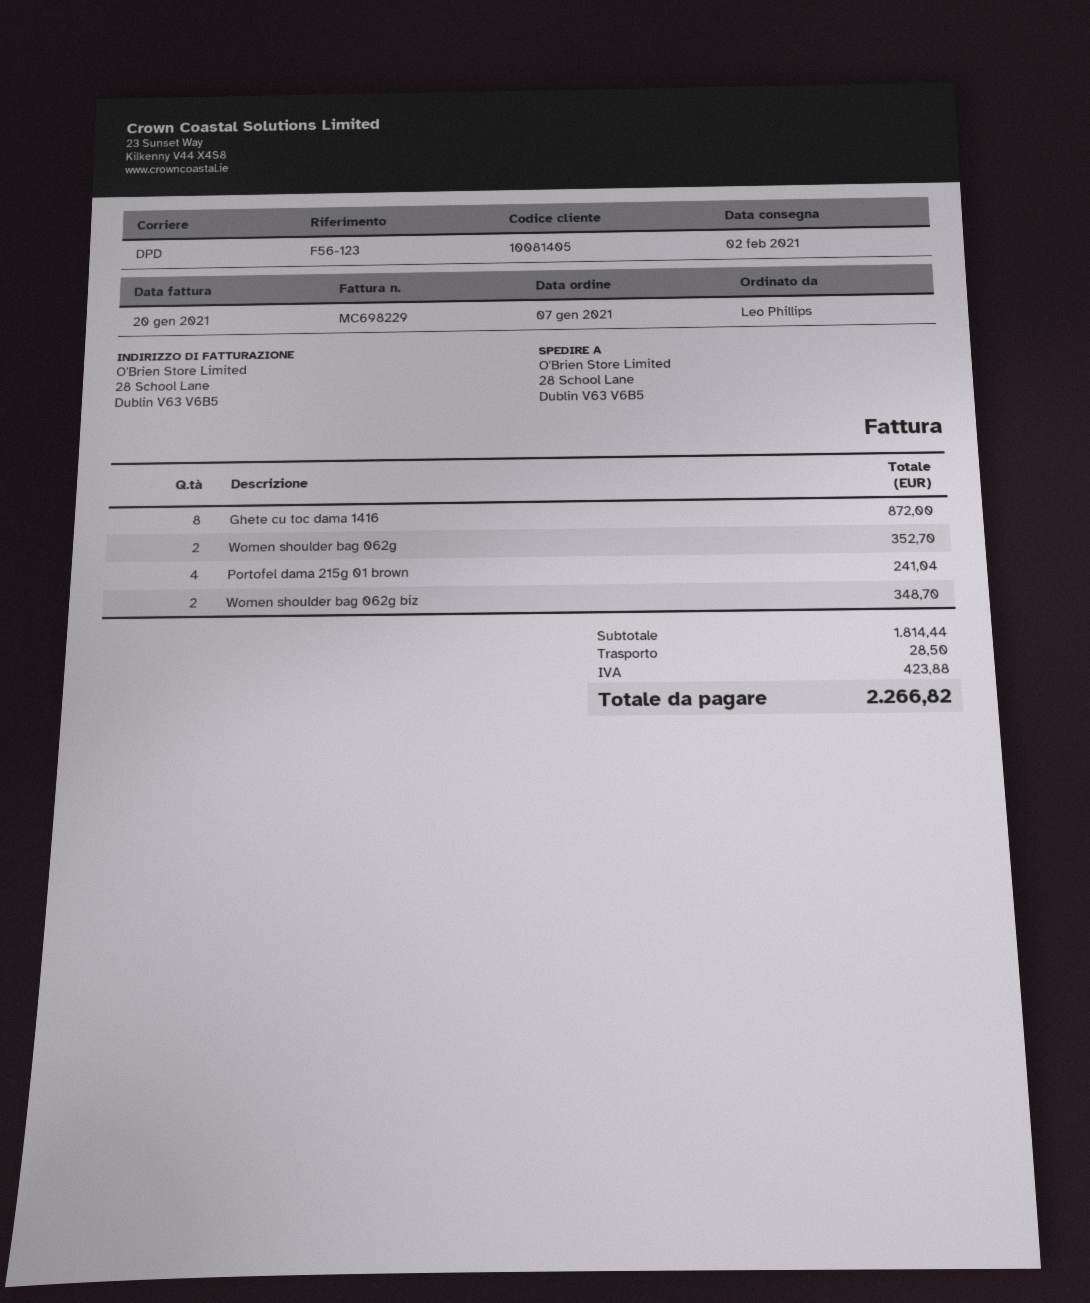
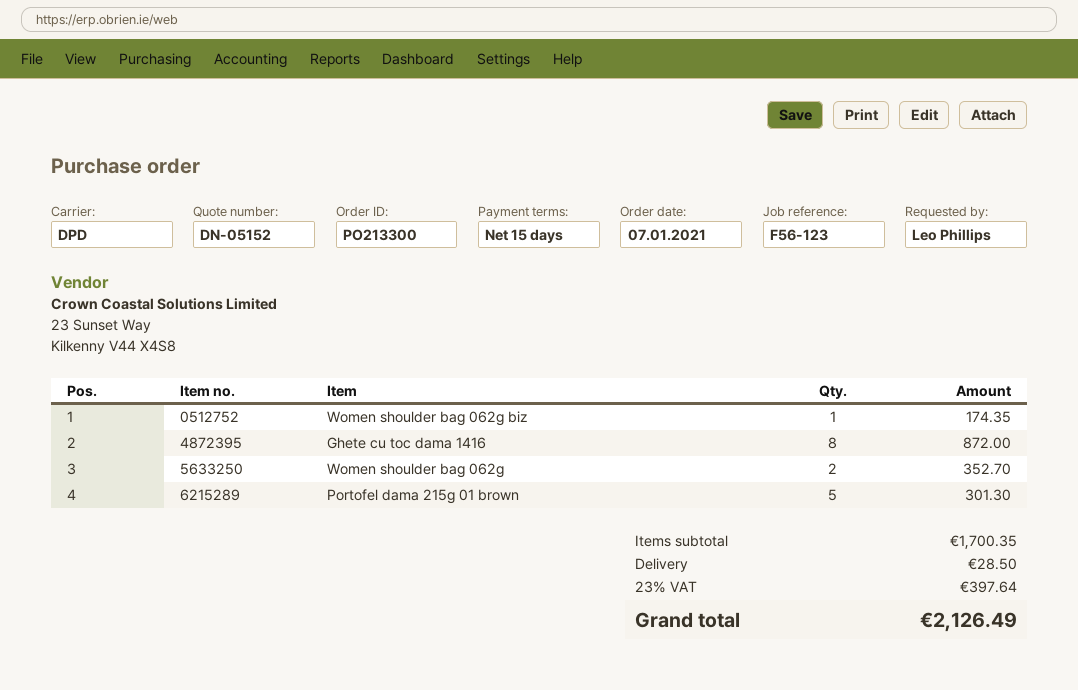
Portofel dama 215g 01 brown: 4 for 241.04 -> 5 for 301.30
Women shoulder bag 062g biz: 2 for 348.70 -> 1 for 174.35
subtotal: 1814.44 -> 1700.35
tax: 423.88 -> 397.64
total: 2266.82 -> 2126.49

